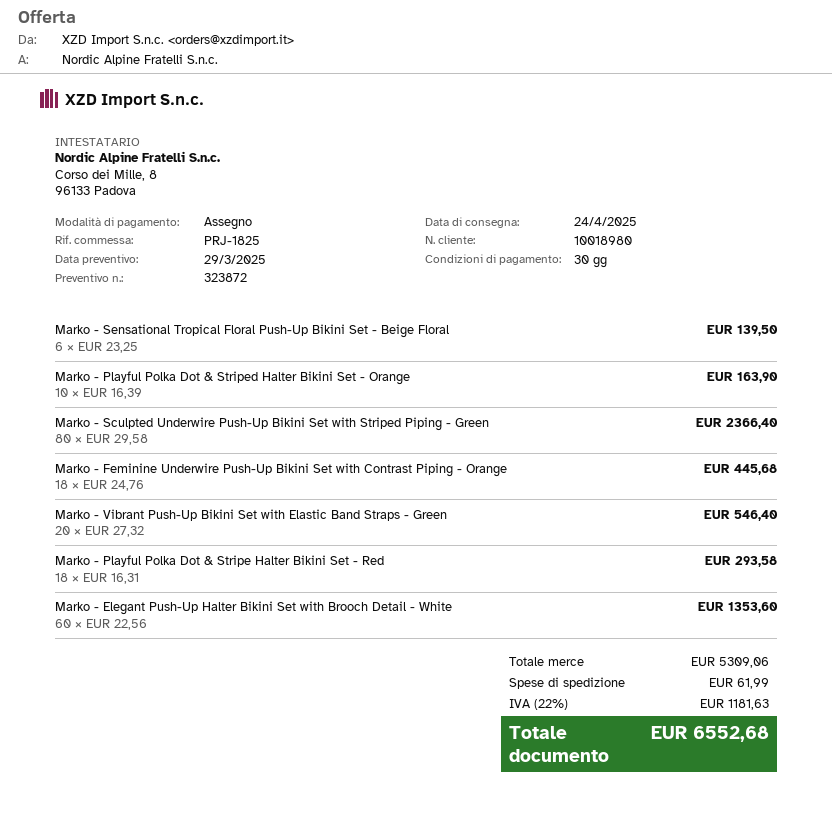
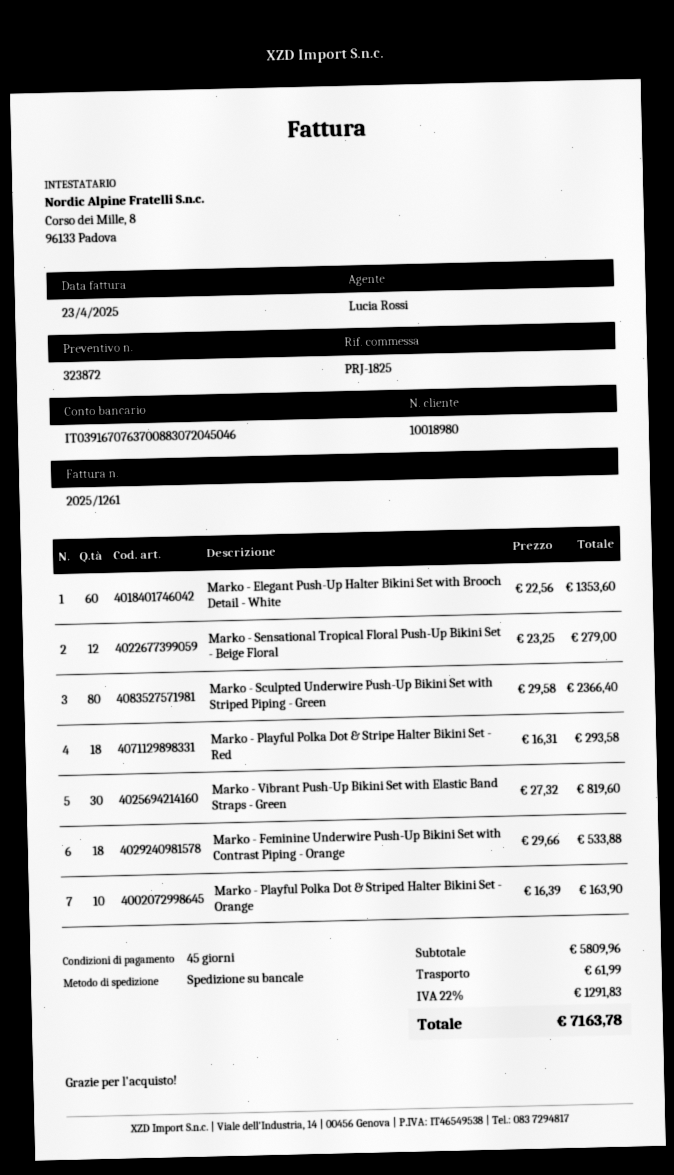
payment terms: 30 days -> 45 days
Marko - Sensational Tropical Floral Push-Up Bikini Set - Beige Floral: 6 x 23.25 = 139.50 -> 12 x 23.25 = 279.00
Marko - Feminine Underwire Push-Up Bikini Set with Contrast Piping - Orange: 18 x 24.76 = 445.68 -> 18 x 29.66 = 533.88
Marko - Vibrant Push-Up Bikini Set with Elastic Band Straps - Green: 20 x 27.32 = 546.40 -> 30 x 27.32 = 819.60
subtotal: 5309.06 -> 5809.96
tax: 22% = 1181.63 -> 22% = 1291.83
total: 6552.68 -> 7163.78

